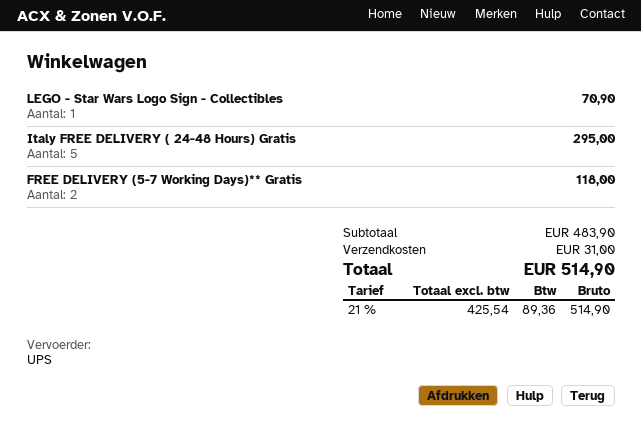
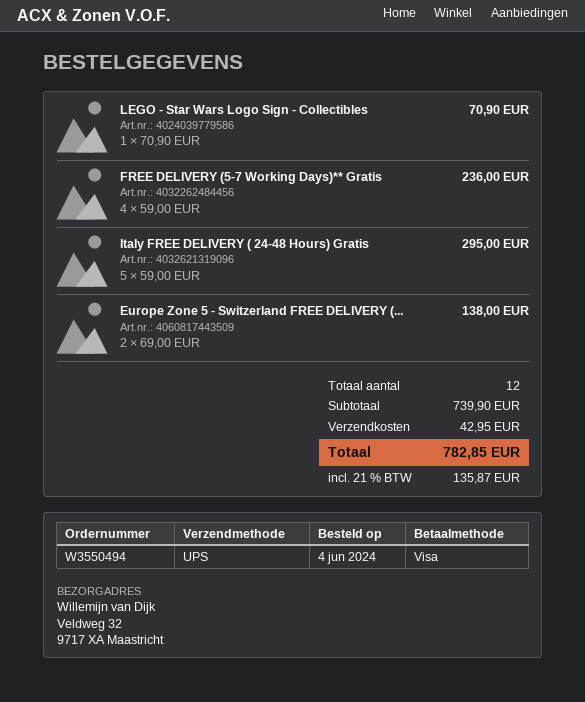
FREE DELIVERY (5-7 Working Days)** Gratis: 2 for 118.00 -> 4 for 236.00
Europe Zone 5 - Switzerland FREE DELIVERY (...: none -> 2 for 138.00
subtotal: 483.90 -> 739.90
shipping: 31.00 -> 42.95
tax: 21% = 89.36 -> 21% = 135.87
total: 514.90 -> 782.85

